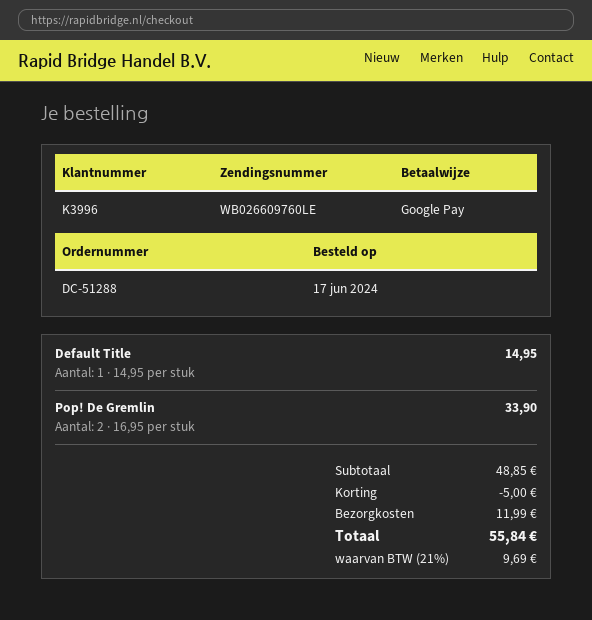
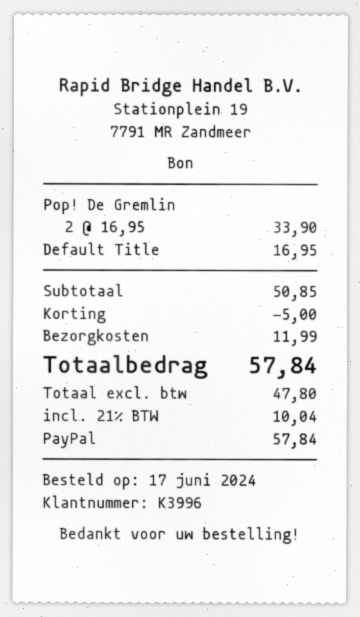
payment method: Google Pay -> PayPal
Default Title: 1 x 14.95 = 14.95 -> 1 x 16.95 = 16.95
subtotal: 48.85 -> 50.85
tax: 21% = 9.69 -> 21% = 10.04
total: 55.84 -> 57.84

